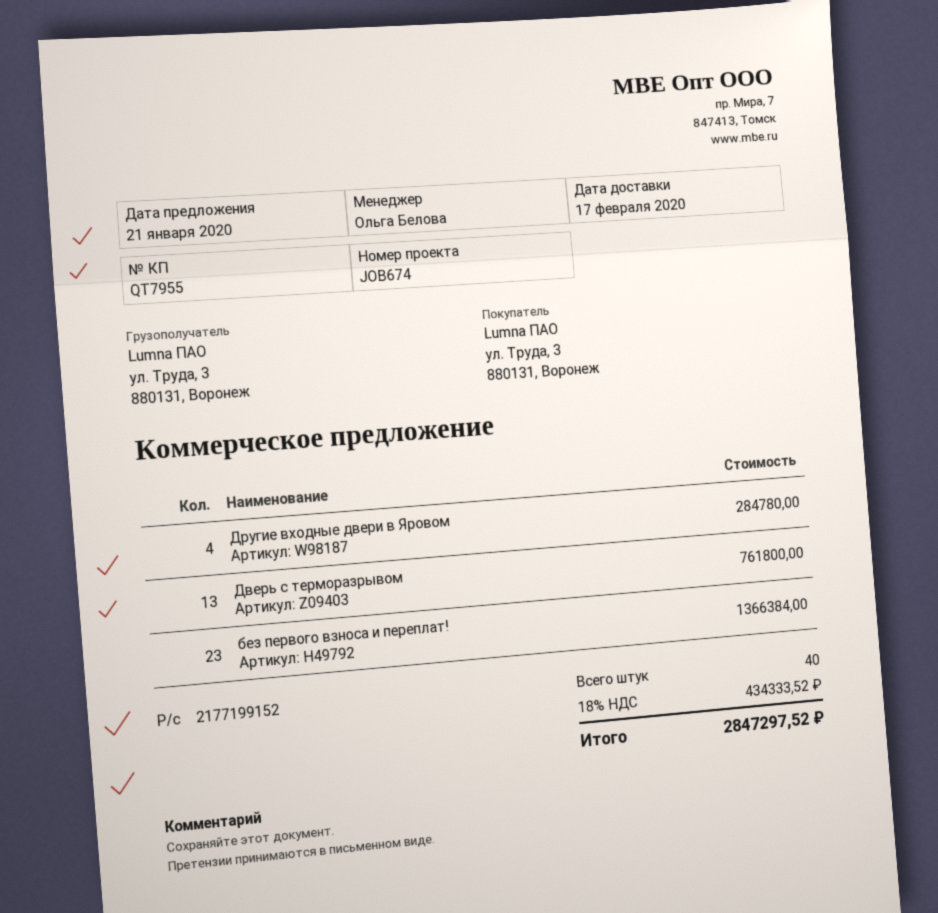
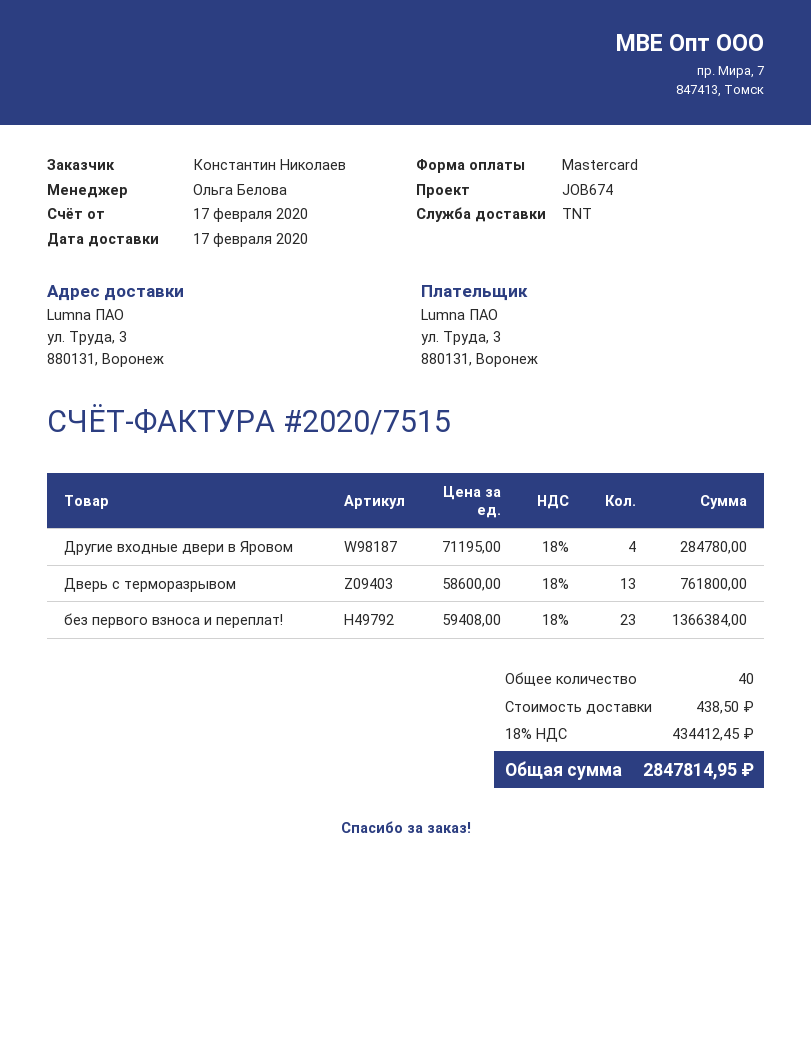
shipping: none -> 438.50
tax: 18% = 434333.52 -> 18% = 434412.45
total: 2847297.52 -> 2847814.95

